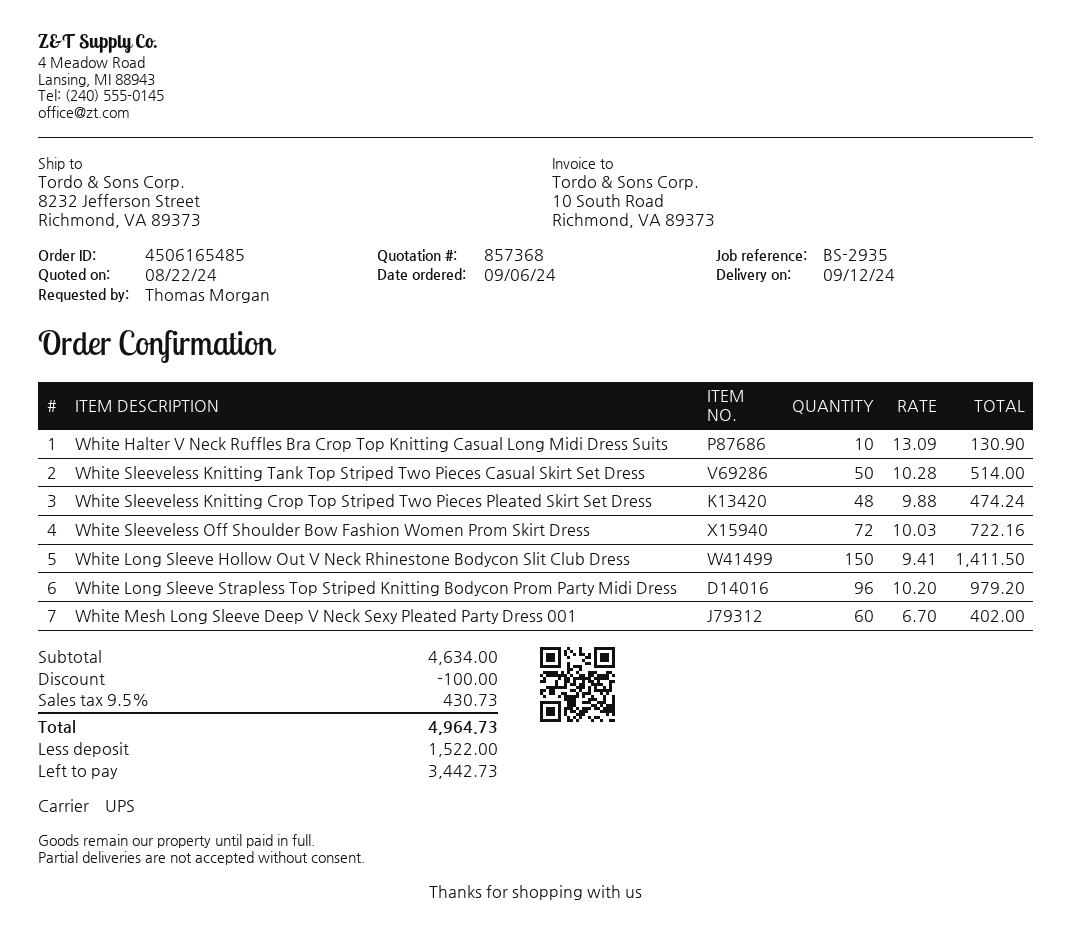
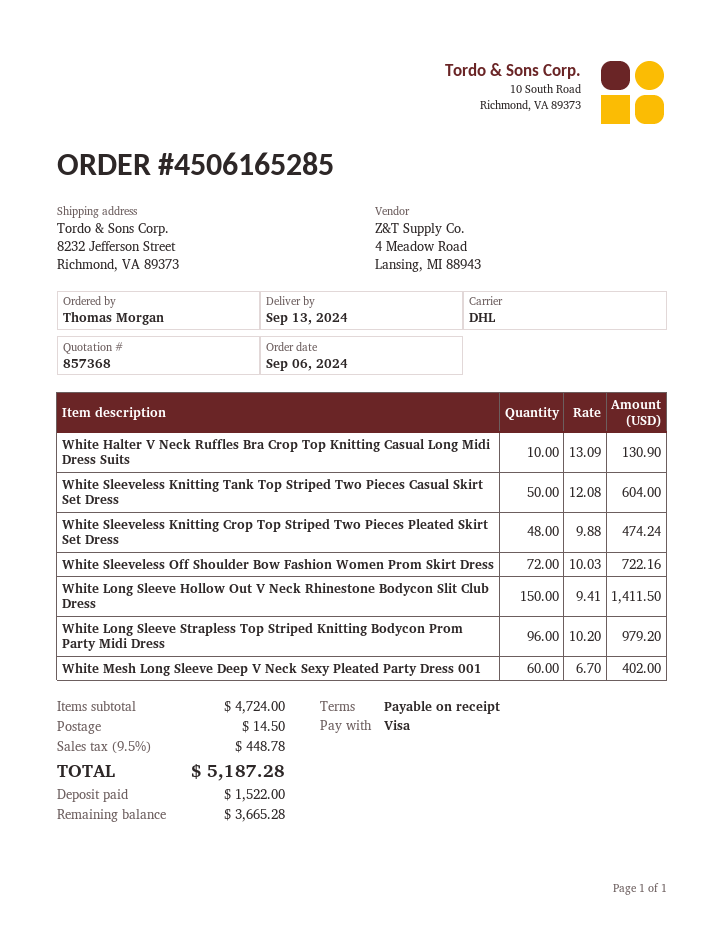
order number: 4506165485 -> 4506165285
delivery date: 2024-09-12 -> 2024-09-13
shipping method: UPS -> DHL
White Sleeveless Knitting Tank Top Striped Two Pieces Casual Skirt Set Dress: 50 x 10.28 = 514.00 -> 50 x 12.08 = 604.00
subtotal: 4634.00 -> 4724.00
discount: 100.00 -> none
shipping: none -> 14.50
tax: 9.5% = 430.73 -> 9.5% = 448.78
total: 4964.73 -> 5187.28
balance: 3442.73 -> 3665.28

